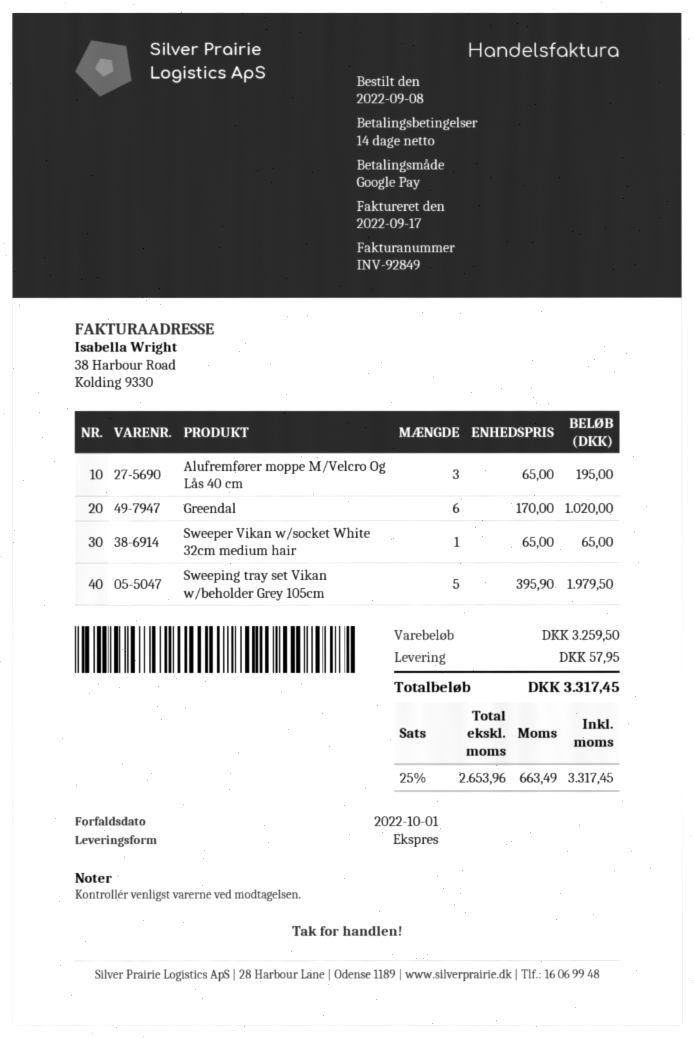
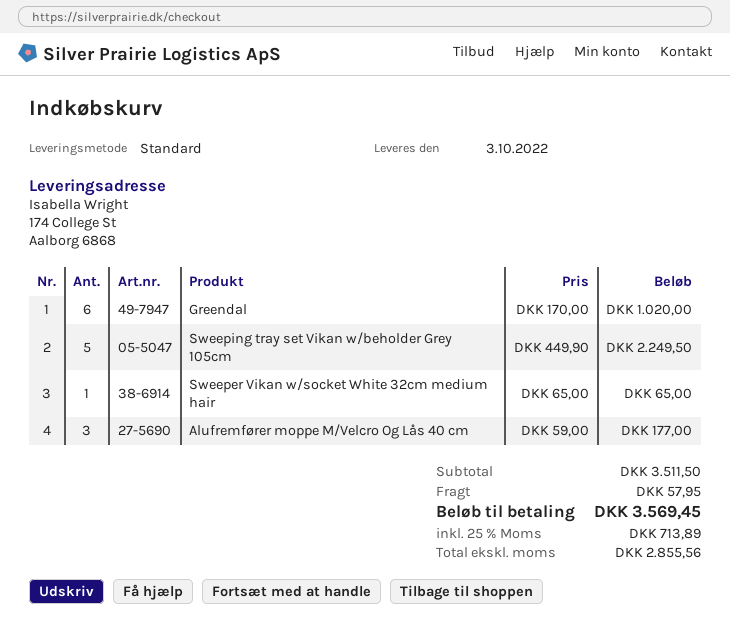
shipping method: express -> standard
Alufremfører moppe M/Velcro Og Lås 40 cm: 3 x 65.00 = 195.00 -> 3 x 59.00 = 177.00
Sweeping tray set Vikan w/beholder Grey 105cm: 5 x 395.90 = 1979.50 -> 5 x 449.90 = 2249.50
subtotal: 3259.50 -> 3511.50
net: 2653.96 -> 2855.56
tax: 25% = 663.49 -> 25% = 713.89
total: 3317.45 -> 3569.45

